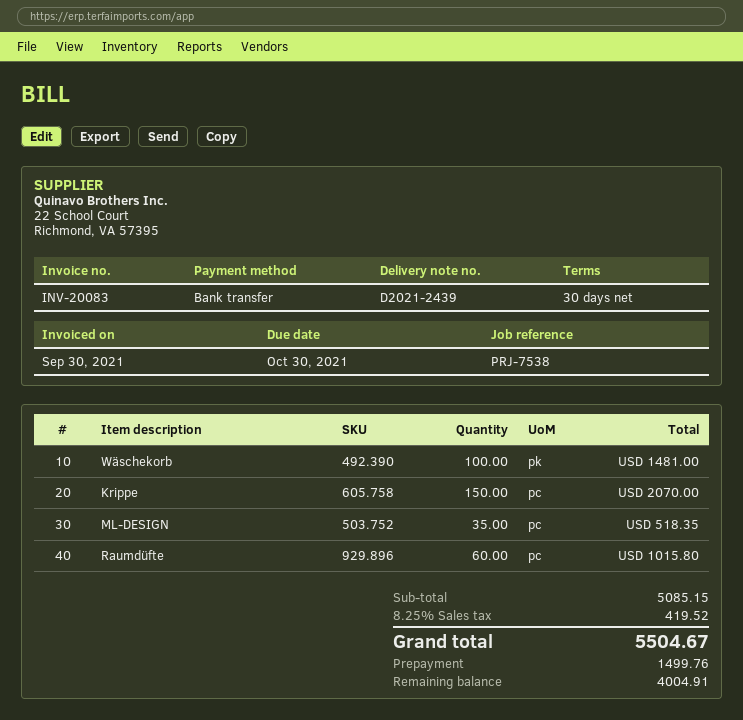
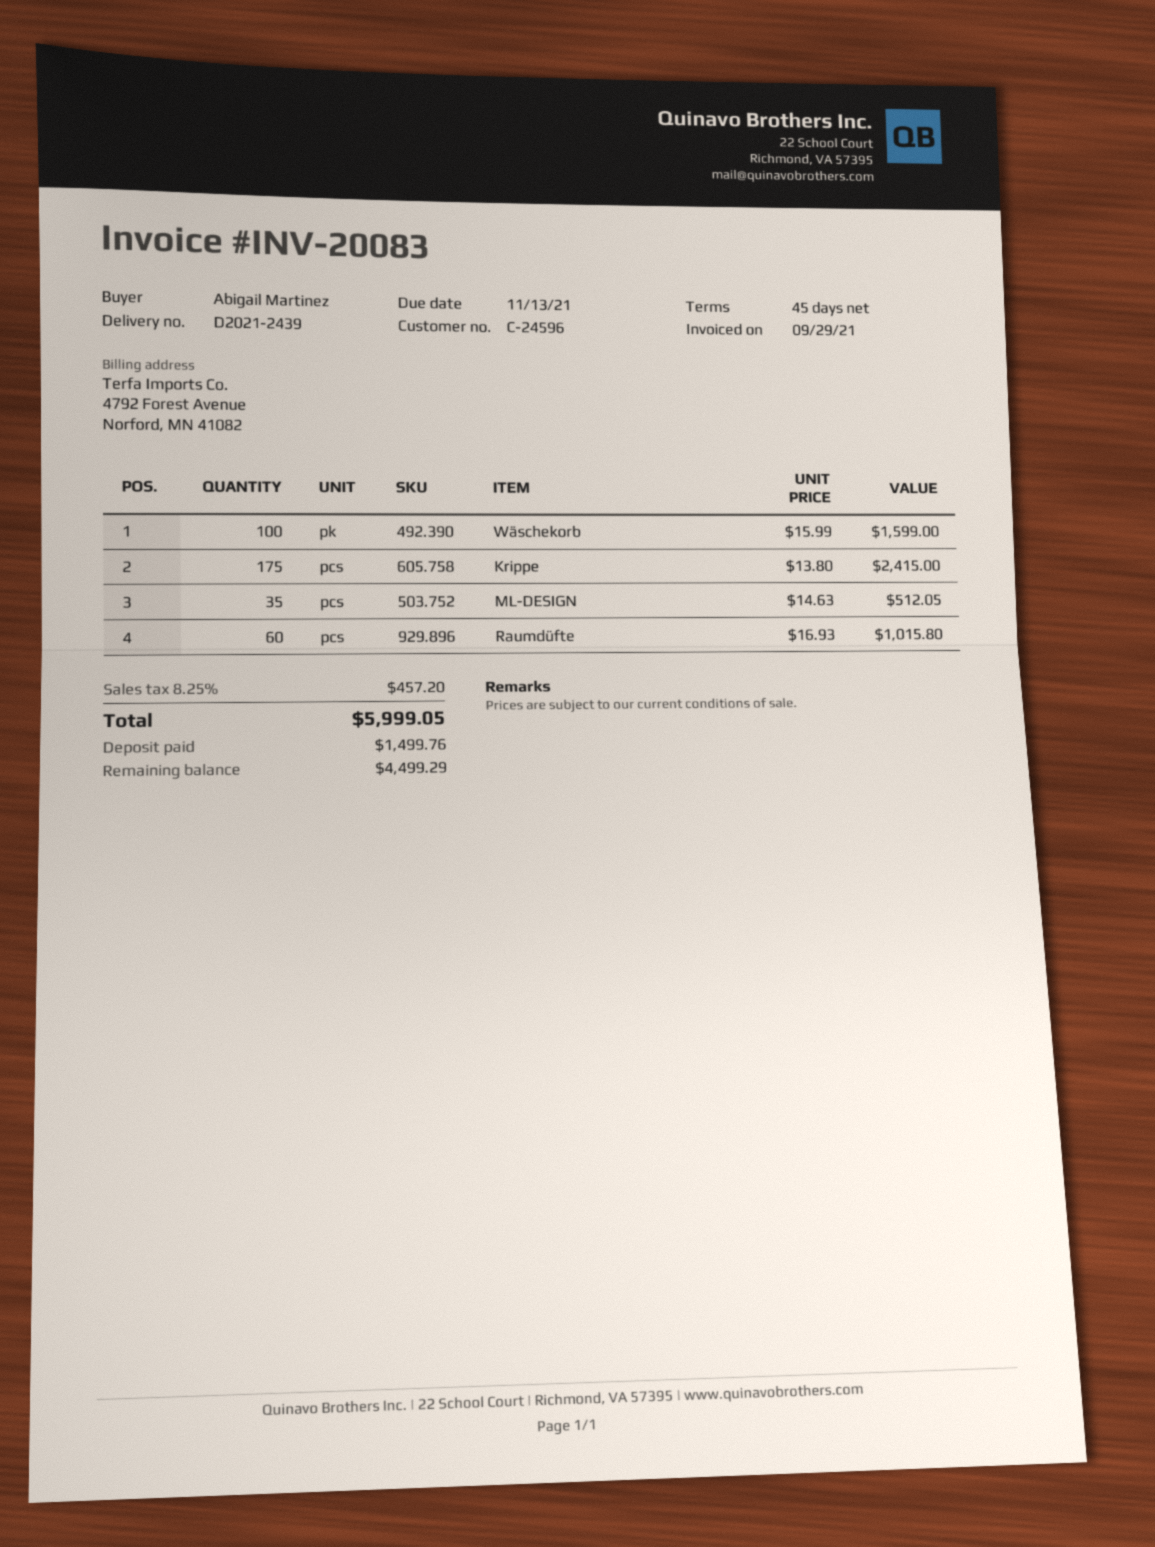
invoice date: 2021-09-30 -> 2021-09-29
payment terms: 30 days -> 45 days
due date: 2021-10-30 -> 2021-11-13
Wäschekorb: 100 for 1481.00 -> 100 for 1599.00
Krippe: 150 for 2070.00 -> 175 for 2415.00
ML-DESIGN: 35 for 518.35 -> 35 for 512.05
tax: 8.25% = 419.52 -> 8.25% = 457.20
total: 5504.67 -> 5999.05
balance: 4004.91 -> 4499.29

